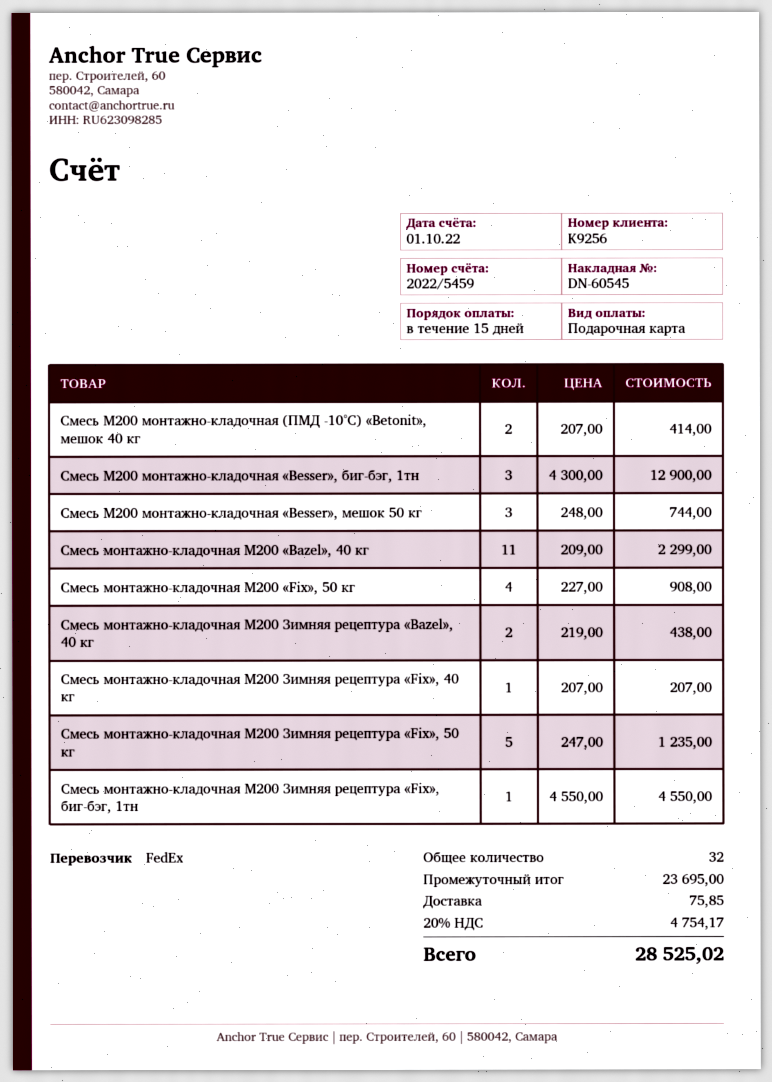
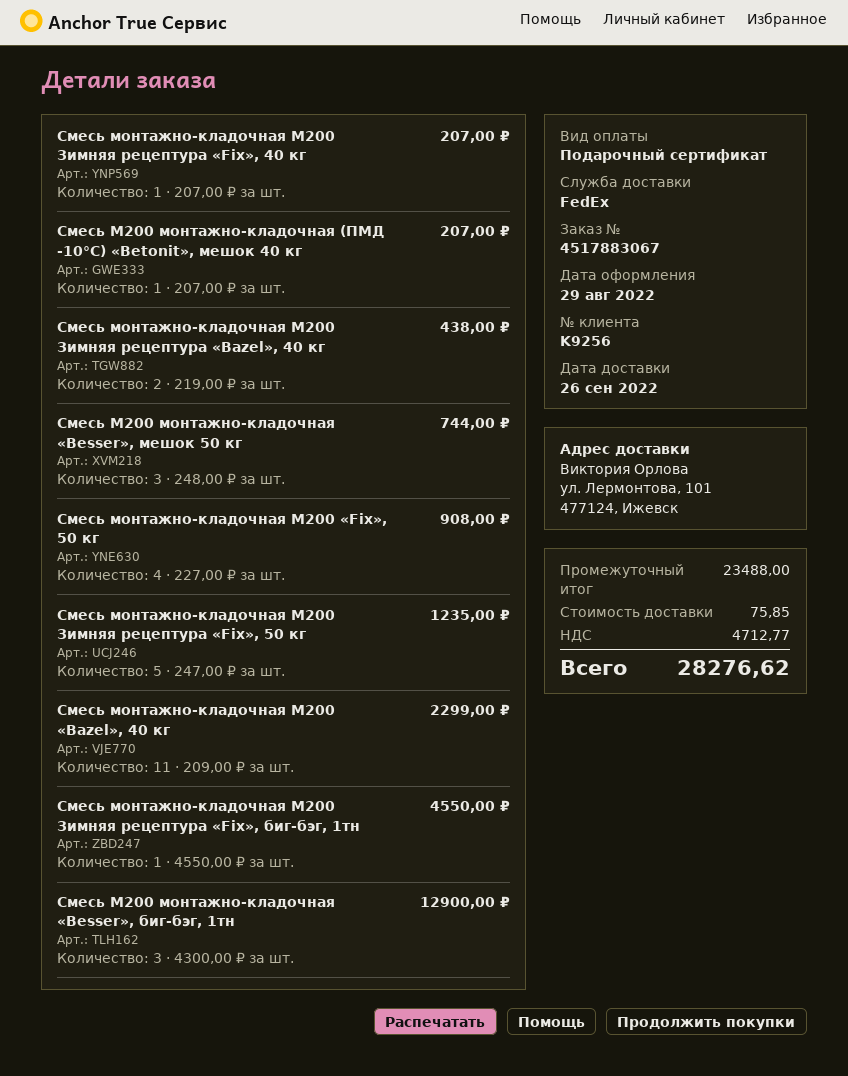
Смесь М200 монтажно-кладочная (ПМД -10°C) «Betonit», мешок 40 кг: 2 x 207.00 = 414.00 -> 1 x 207.00 = 207.00
subtotal: 23695.00 -> 23488.00
tax: 4754.17 -> 4712.77
total: 28525.02 -> 28276.62

